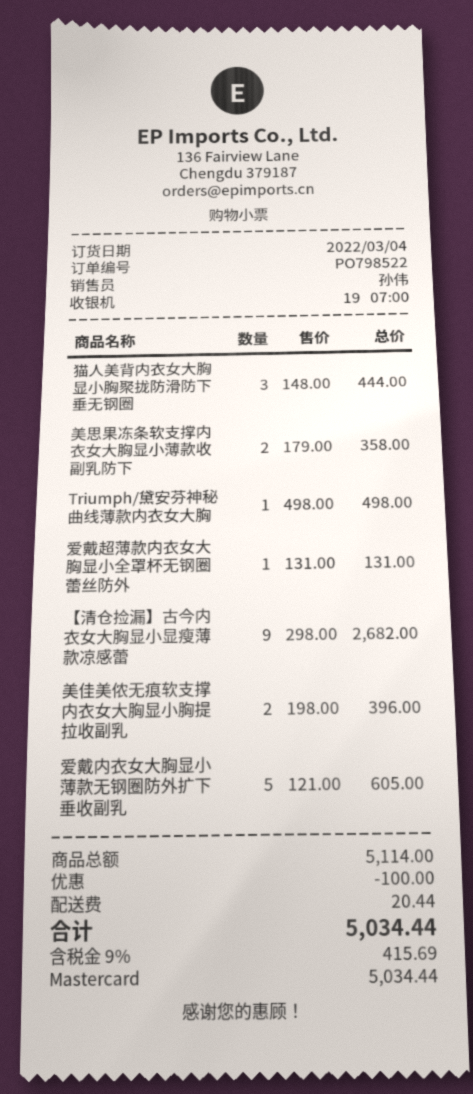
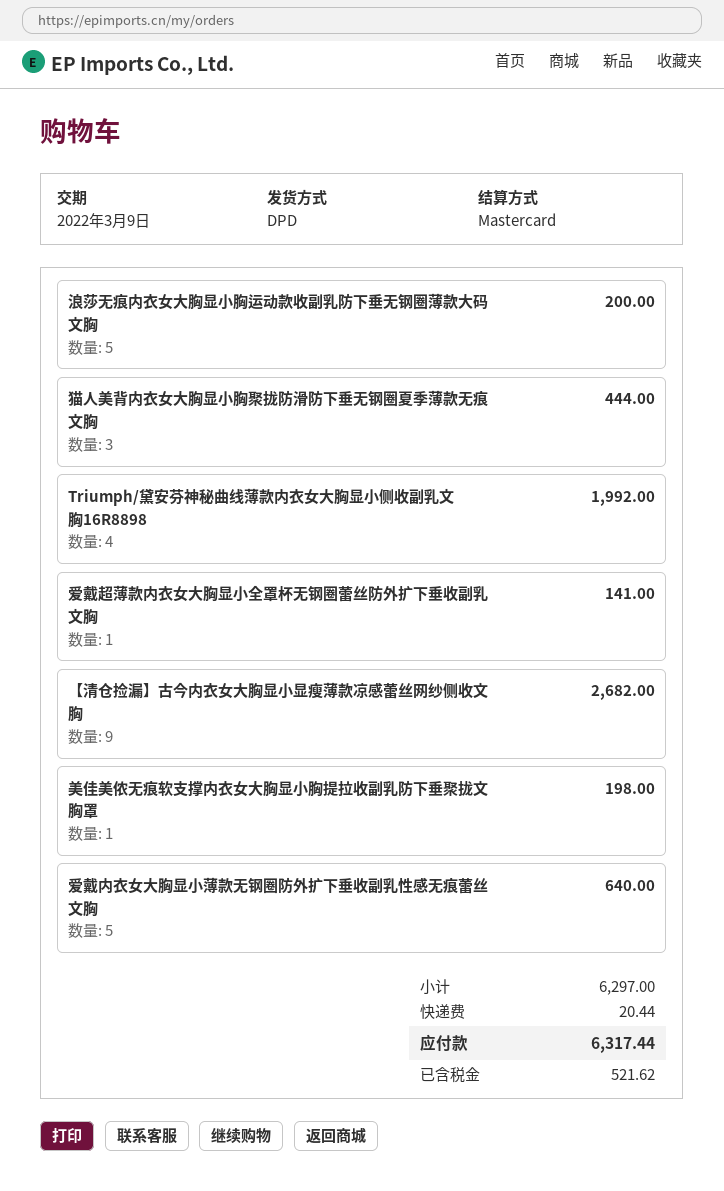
美思果冻条软支撑内衣女大胸显小薄款收副乳防下: 2 for 358.00 -> none
Triumph/黛安芬神秘曲线薄款内衣女大胸: 1 for 498.00 -> 4 for 1992.00
爱戴超薄款内衣女大胸显小全罩杯无钢圈蕾丝防外: 1 for 131.00 -> 1 for 141.00
美佳美侬无痕软支撑内衣女大胸显小胸提拉收副乳: 2 for 396.00 -> 1 for 198.00
爱戴内衣女大胸显小薄款无钢圈防外扩下垂收副乳: 5 for 605.00 -> 5 for 640.00
浪莎无痕内衣女大胸显小胸运动款收副乳防下垂无钢圈薄款大码文胸: none -> 5 for 200.00
subtotal: 5114.00 -> 6297.00
discount: 100.00 -> none
tax: 415.69 -> 521.62
total: 5034.44 -> 6317.44

